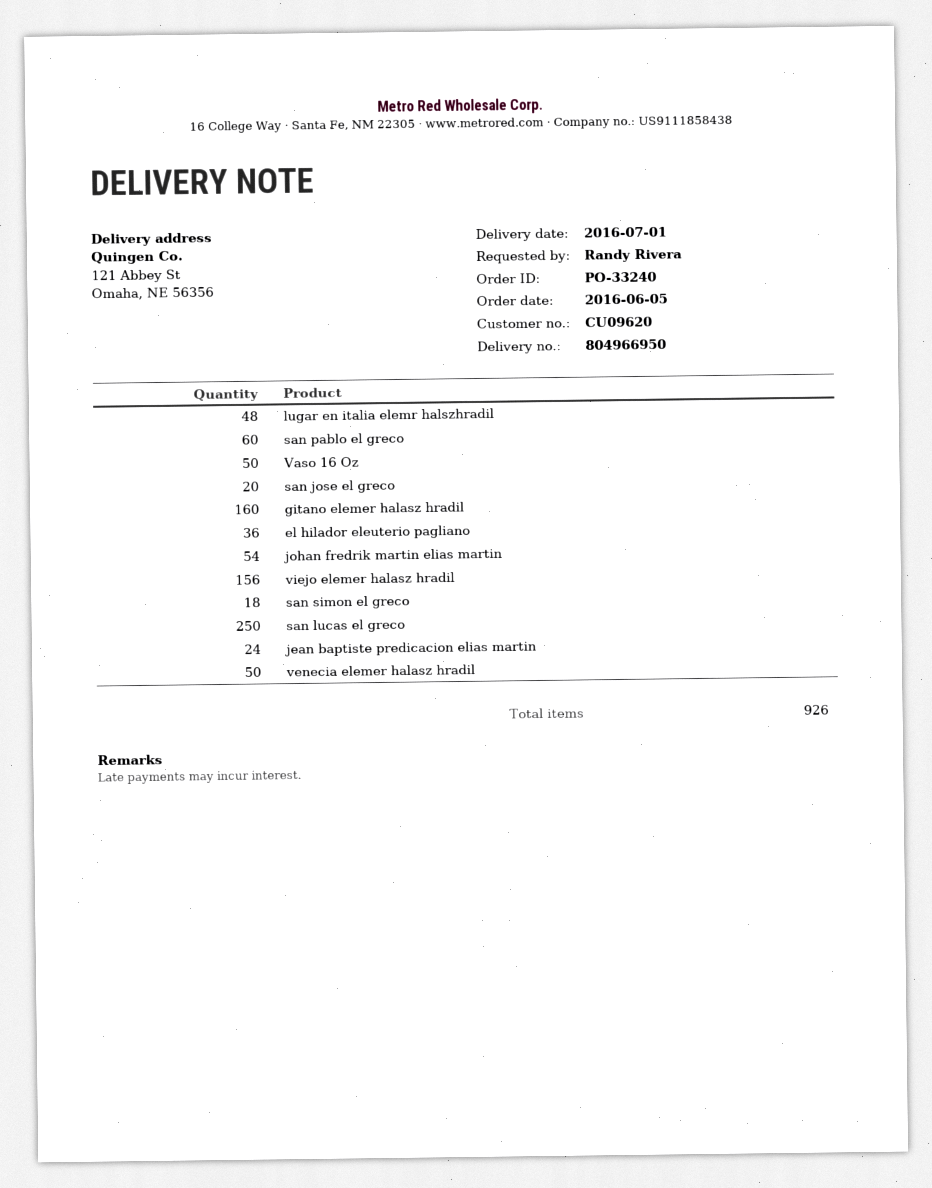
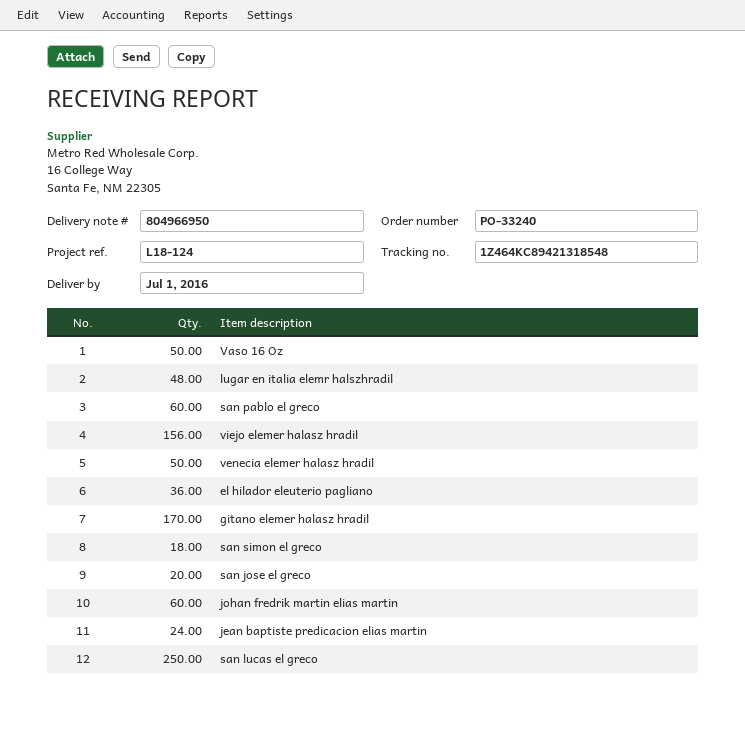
gitano elemer halasz hradil: 160 -> 170
johan fredrik martin elias martin: 54 -> 60

